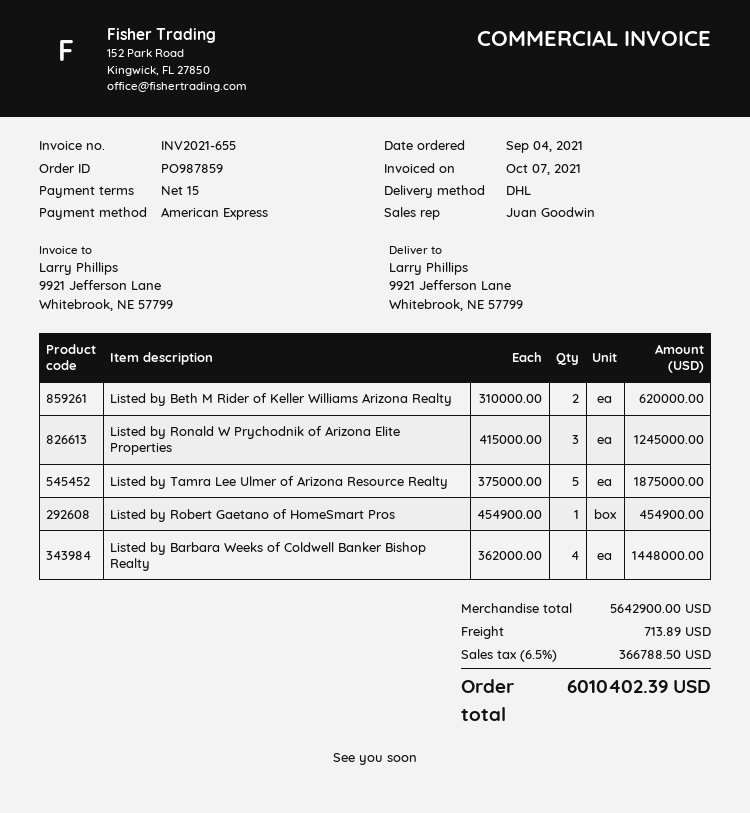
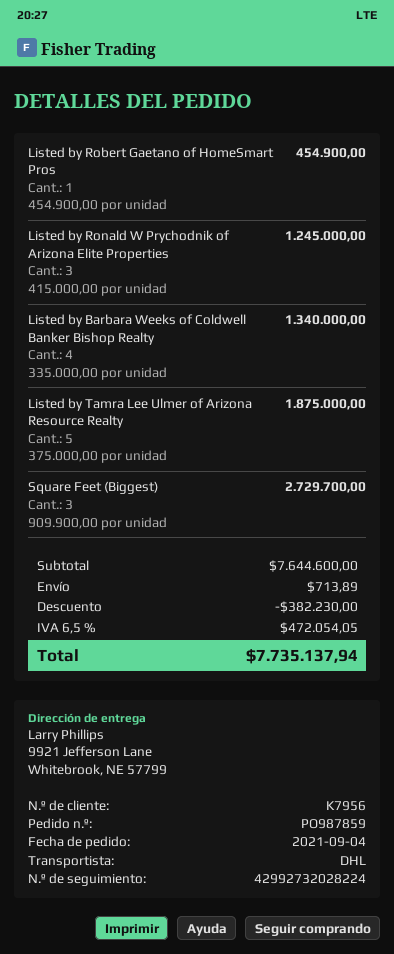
Listed by Beth M Rider of Keller Williams Arizona Realty: 2 x 310000.00 = 620000.00 -> none
Listed by Barbara Weeks of Coldwell Banker Bishop Realty: 4 x 362000.00 = 1448000.00 -> 4 x 335000.00 = 1340000.00
Square Feet (Biggest): none -> 3 x 909900.00 = 2729700.00
subtotal: 5642900.00 -> 7644600.00
discount: none -> 382230.00
tax: 6.5% = 366788.50 -> 6.5% = 472054.05
total: 6010402.39 -> 7735137.94

